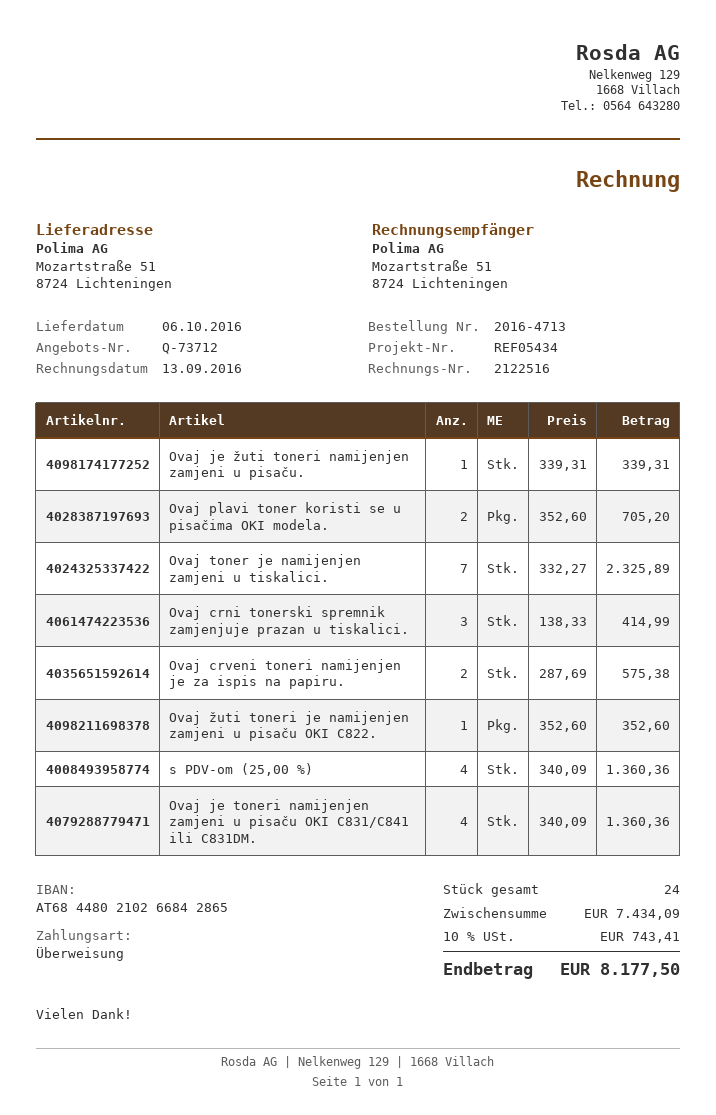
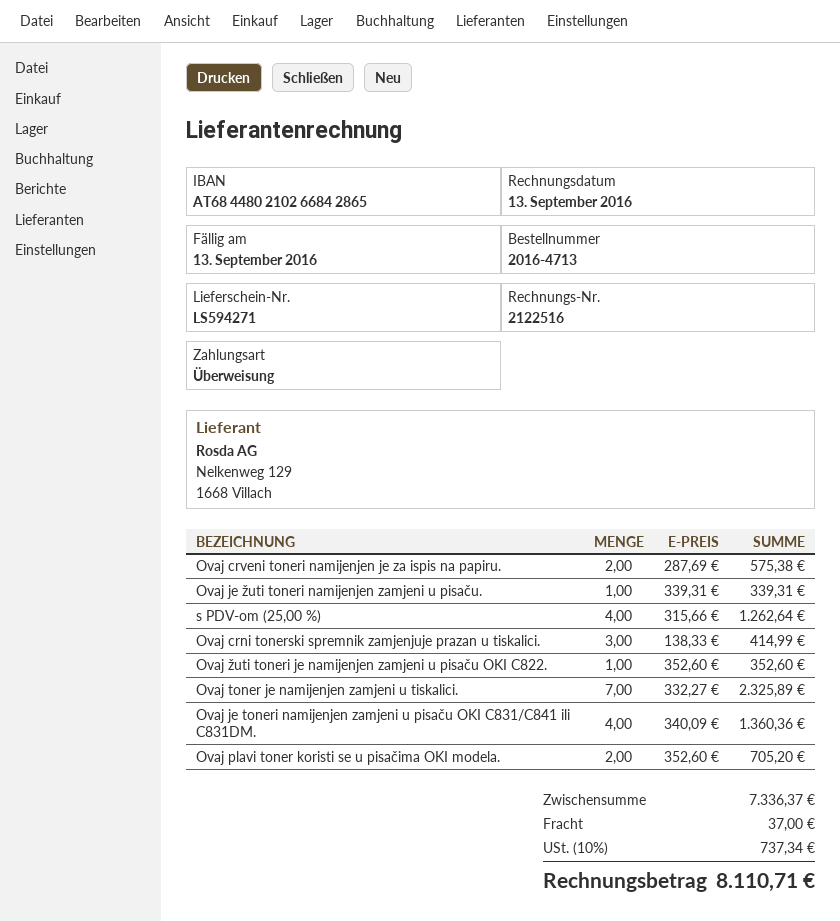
s PDV-om (25,00 %): 4 x 340.09 = 1360.36 -> 4 x 315.66 = 1262.64
subtotal: 7434.09 -> 7336.37
shipping: none -> 37.00
tax: 10% = 743.41 -> 10% = 737.34
total: 8177.50 -> 8110.71

